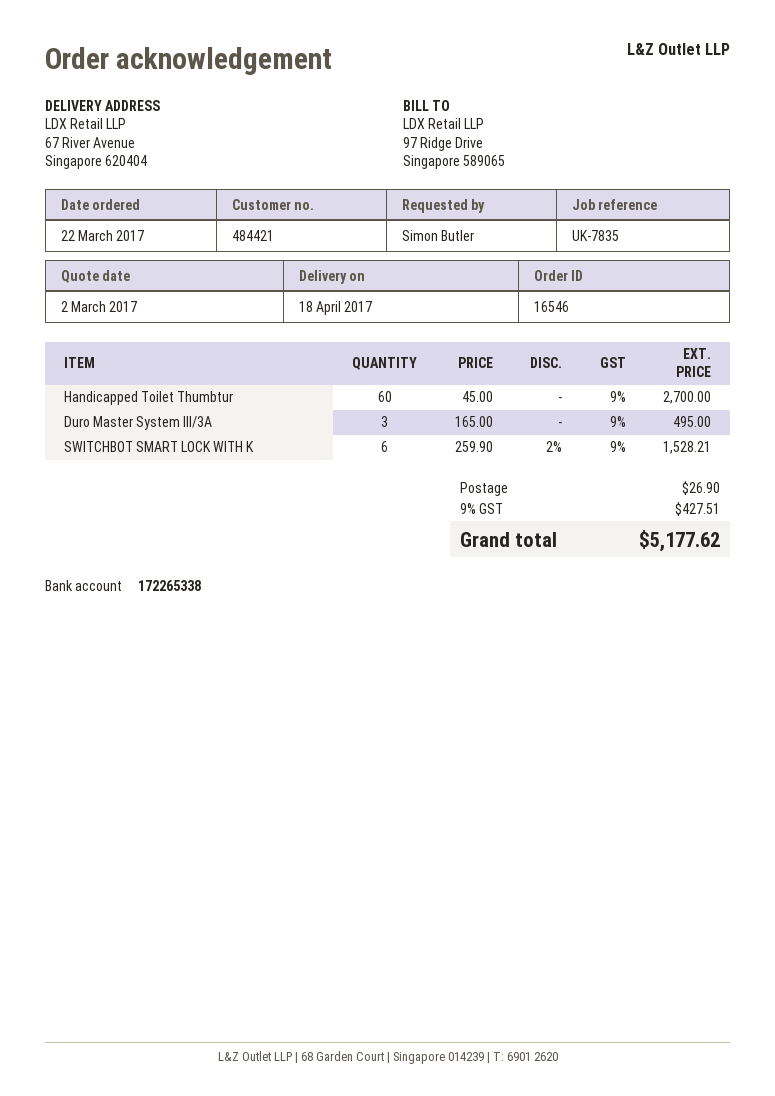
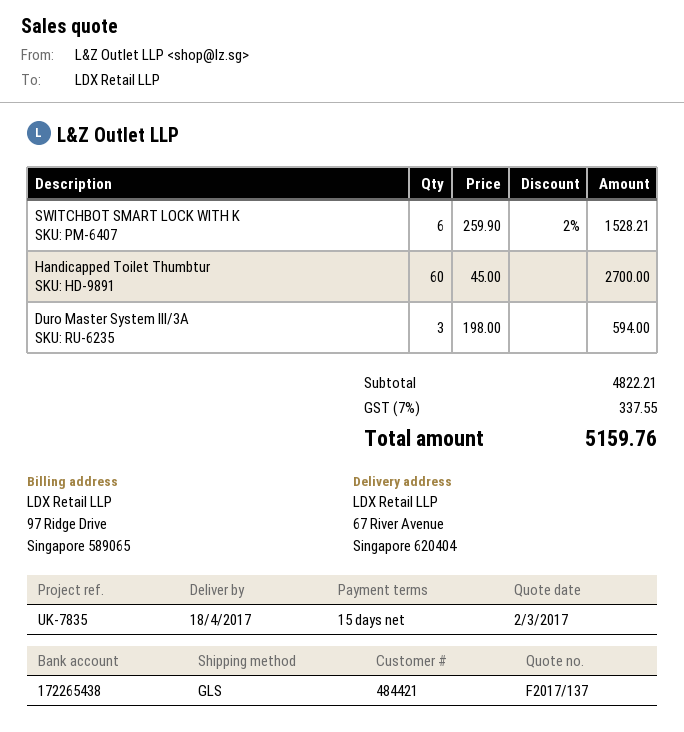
bank account: 172265338 -> 172265438
Duro Master System III/3A: 3 x 165.00 = 495.00 -> 3 x 198.00 = 594.00
shipping: 26.90 -> none
tax: 9% = 427.51 -> 7% = 337.55
total: 5177.62 -> 5159.76

